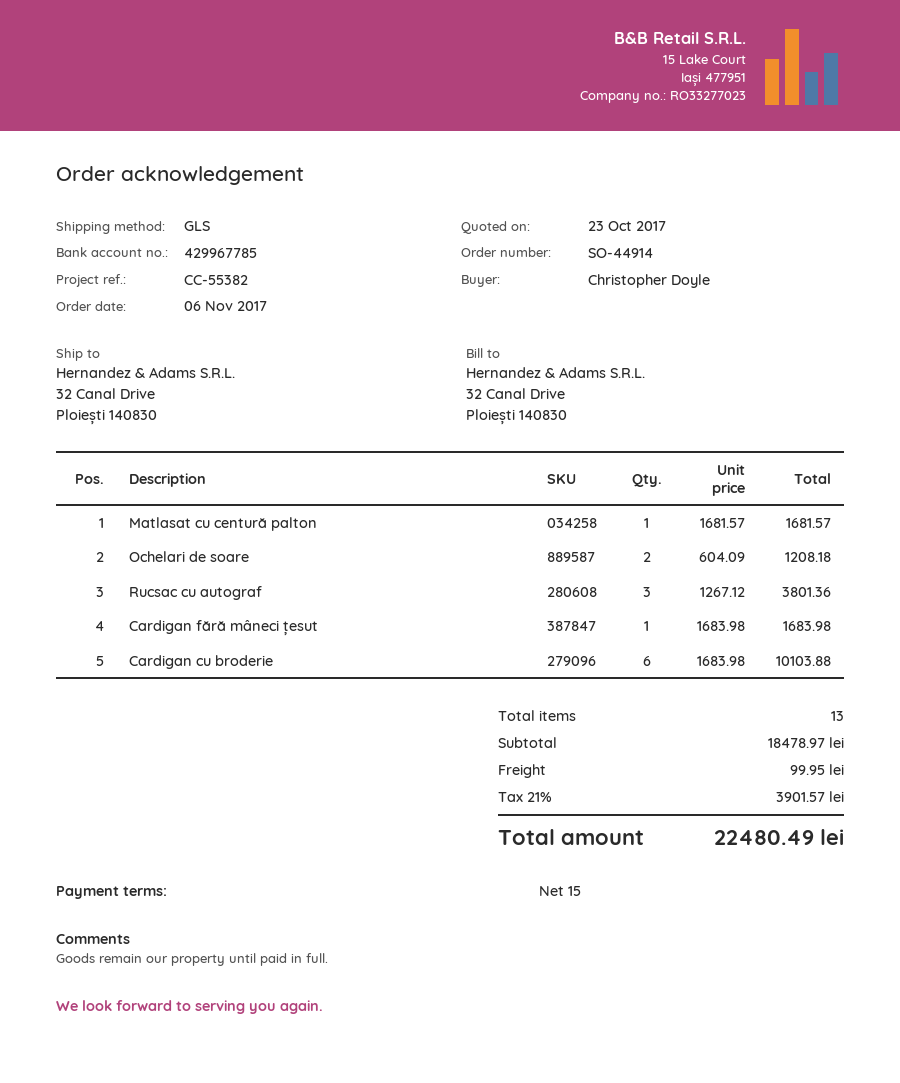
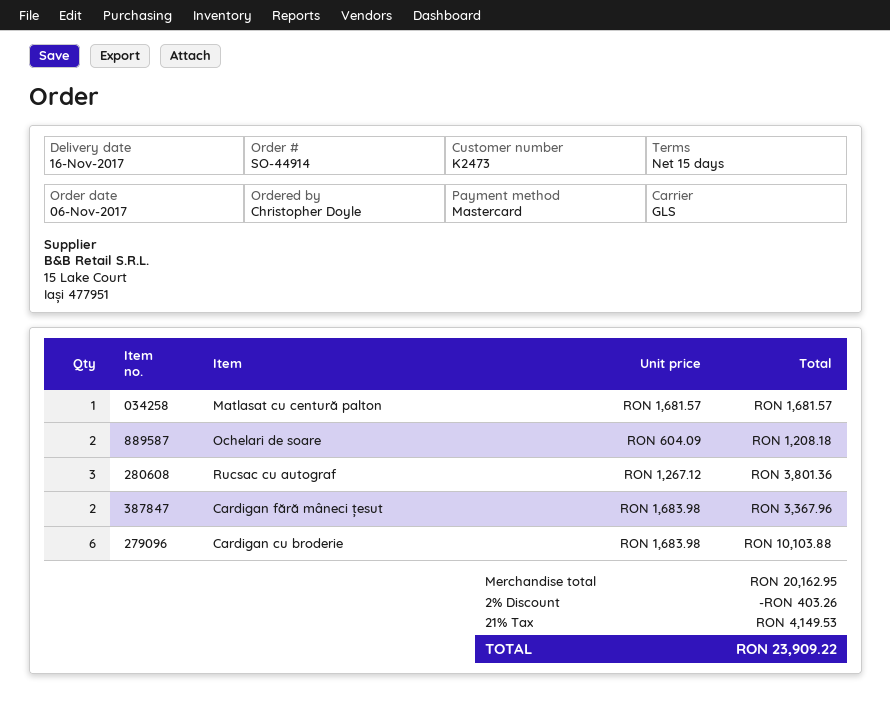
Cardigan fără mâneci țesut: 1 x 1683.98 = 1683.98 -> 2 x 1683.98 = 3367.96
subtotal: 18478.97 -> 20162.95
discount: none -> 2% = 403.26
shipping: 99.95 -> none
tax: 21% = 3901.57 -> 21% = 4149.53
total: 22480.49 -> 23909.22

